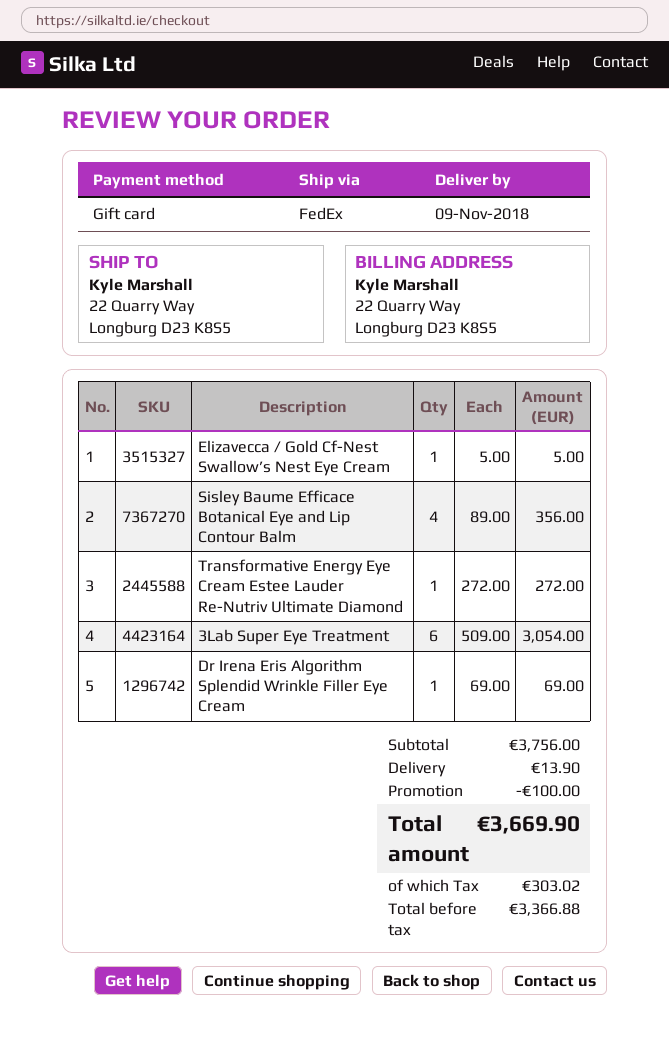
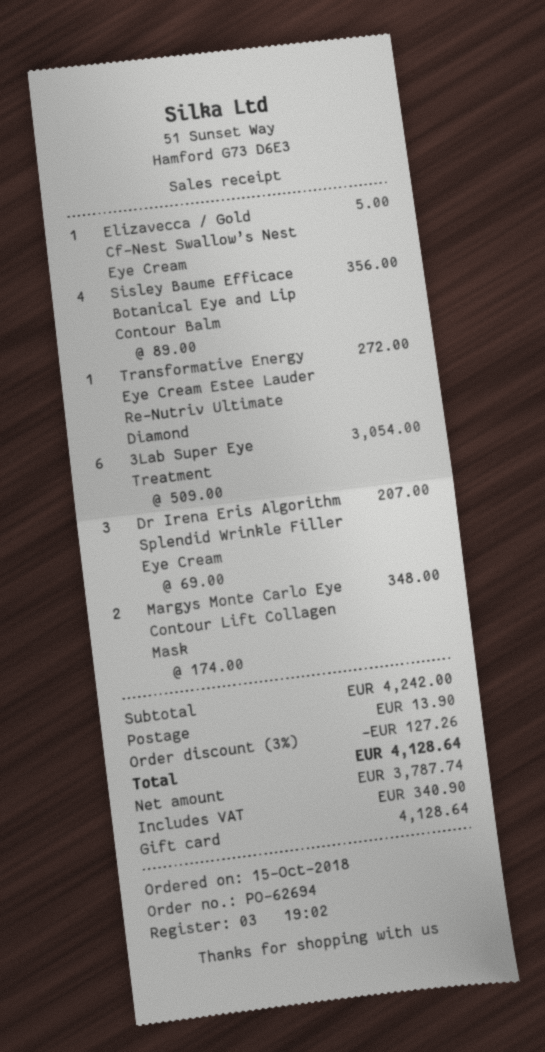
Dr Irena Eris Algorithm Splendid Wrinkle Filler Eye Cream: 1 x 69.00 = 69.00 -> 3 x 69.00 = 207.00
Margys Monte Carlo Eye Contour Lift Collagen Mask: none -> 2 x 174.00 = 348.00
subtotal: 3756.00 -> 4242.00
discount: 100.00 -> 127.26
net: 3366.88 -> 3787.74
tax: 303.02 -> 340.90
total: 3669.90 -> 4128.64

